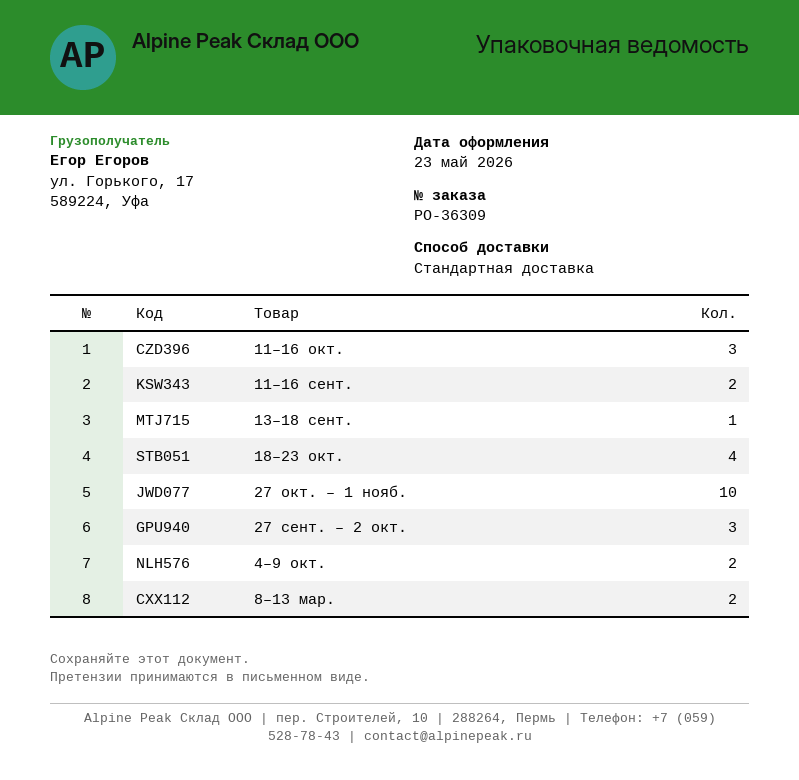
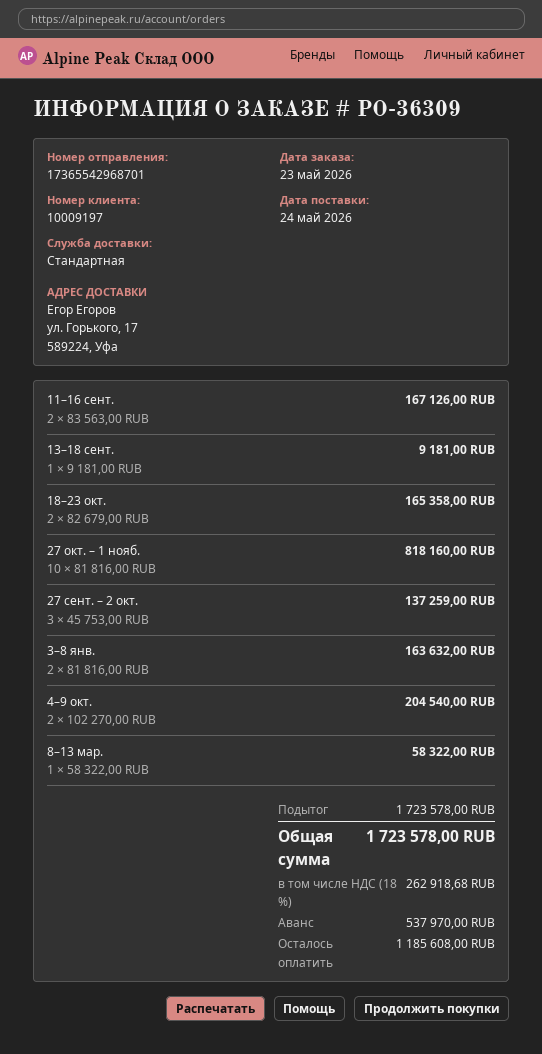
11–16 окт.: 3 -> none
18–23 окт.: 4 -> 2
8–13 мар.: 2 -> 1
3–8 янв.: none -> 2

